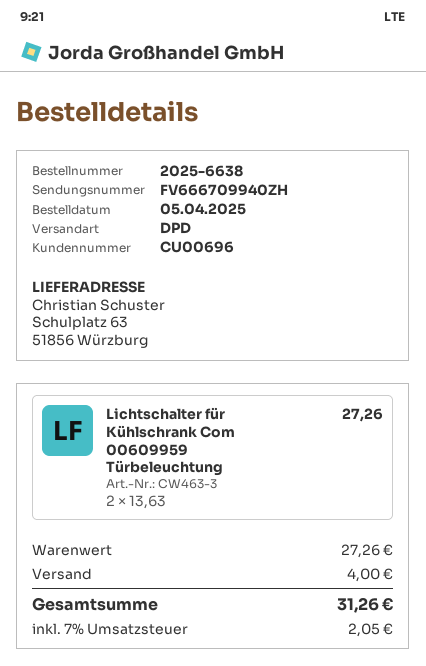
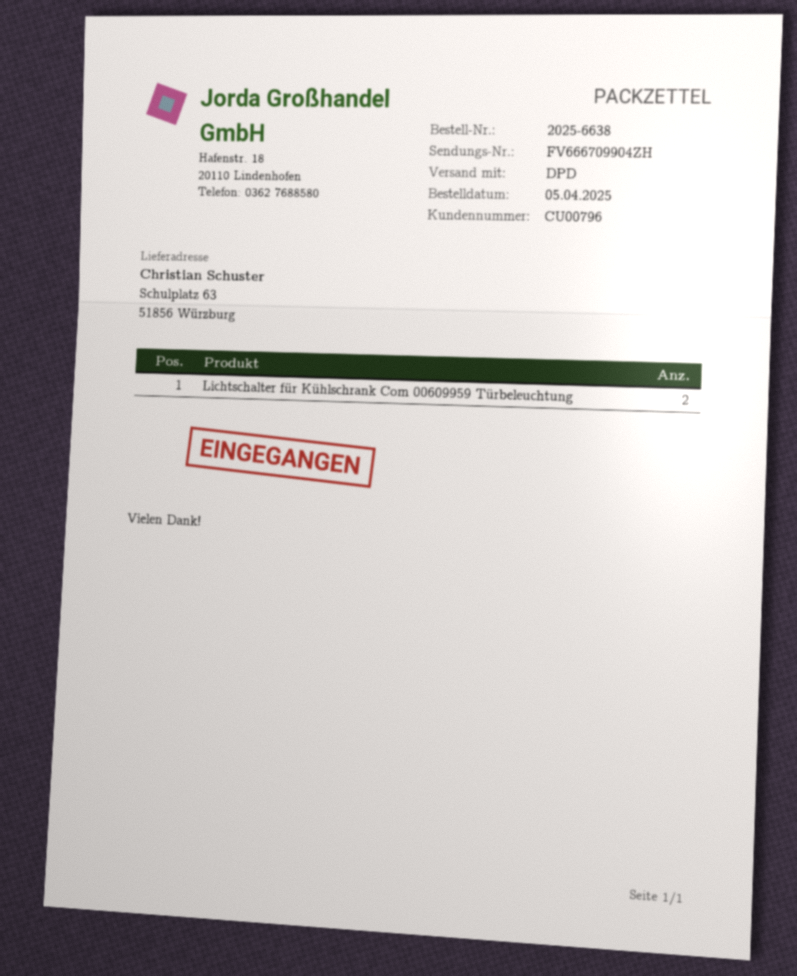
customer number: CU00696 -> CU00796
tracking number: FV666709940ZH -> FV666709904ZH

